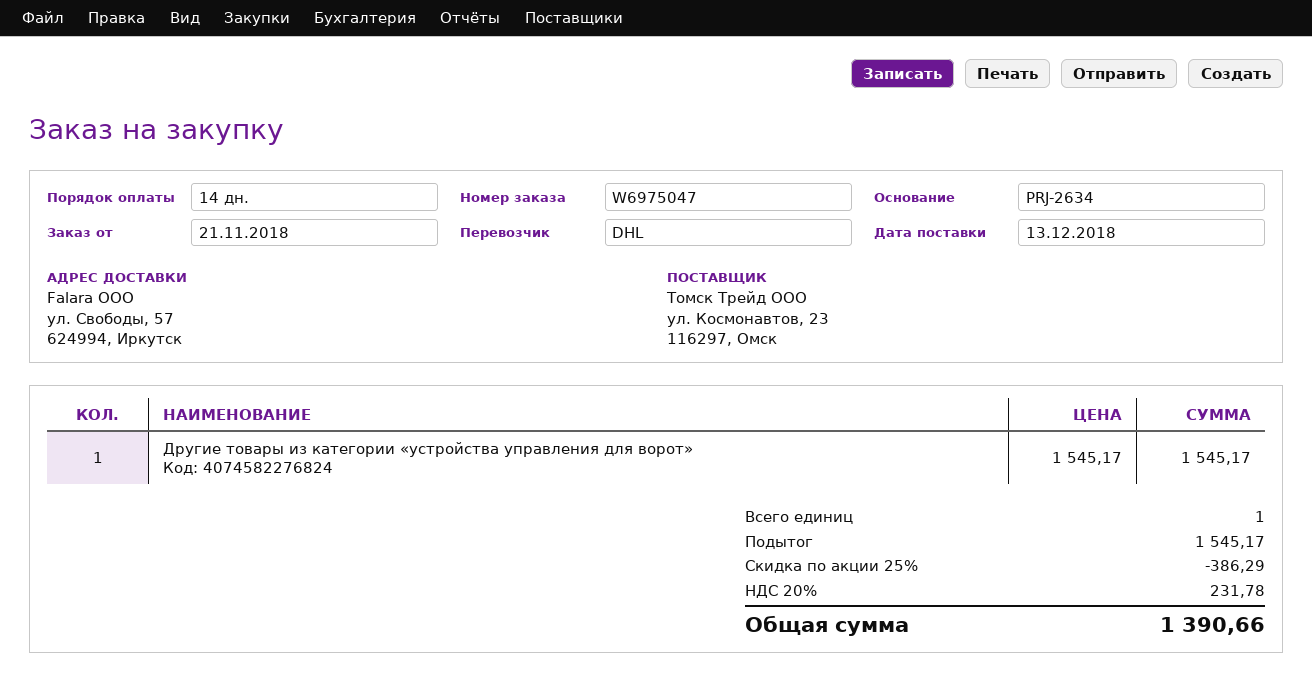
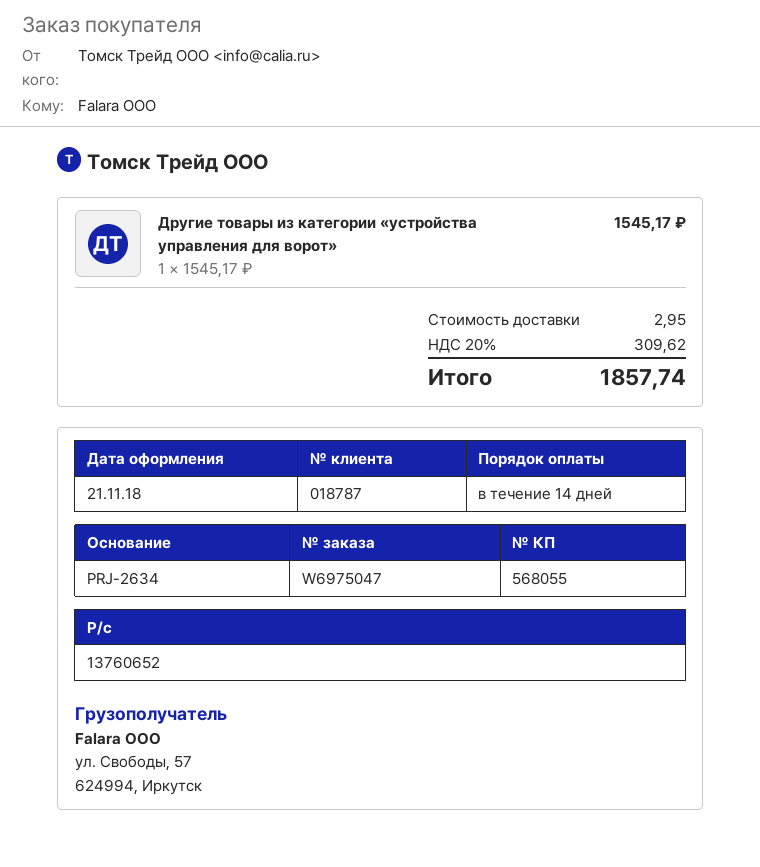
discount: 25% = 386.29 -> none
shipping: none -> 2.95
tax: 20% = 231.78 -> 20% = 309.62
total: 1390.66 -> 1857.74

